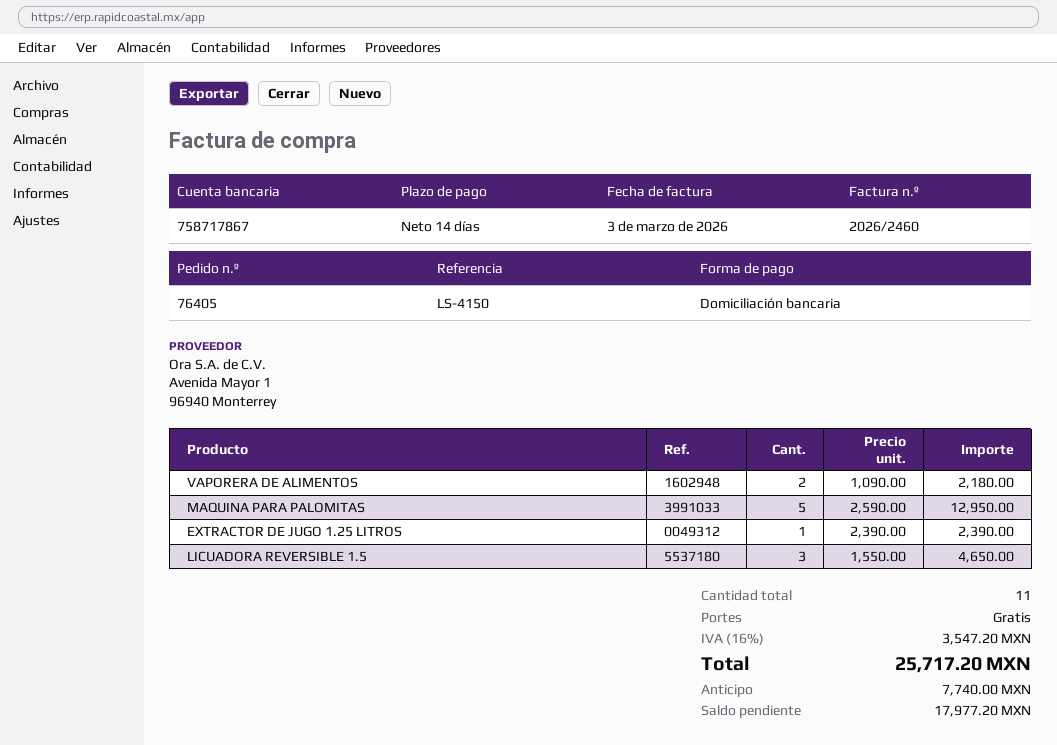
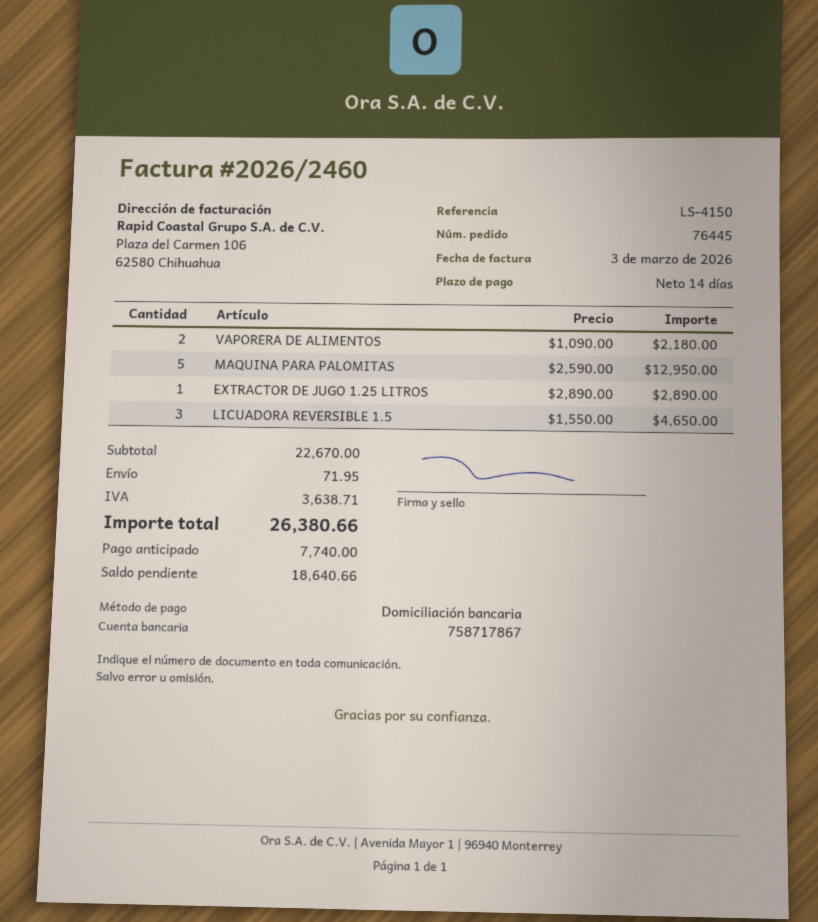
order number: 76405 -> 76445
EXTRACTOR DE JUGO 1.25 LITROS: 1 x 2390.00 = 2390.00 -> 1 x 2890.00 = 2890.00
shipping: 0.00 -> 71.95
tax: 3547.20 -> 3638.71
total: 25717.20 -> 26380.66
balance: 17977.20 -> 18640.66

